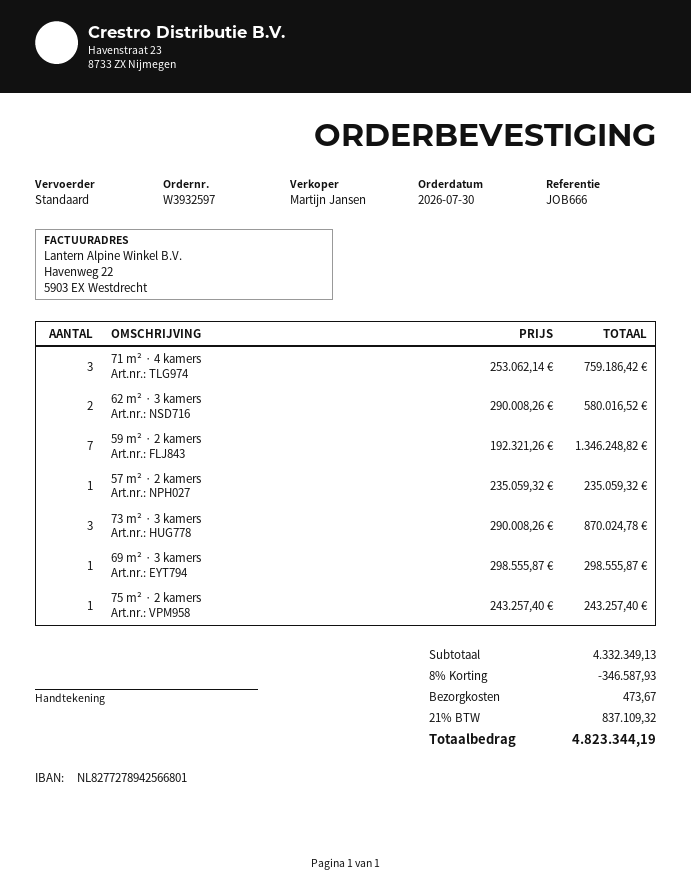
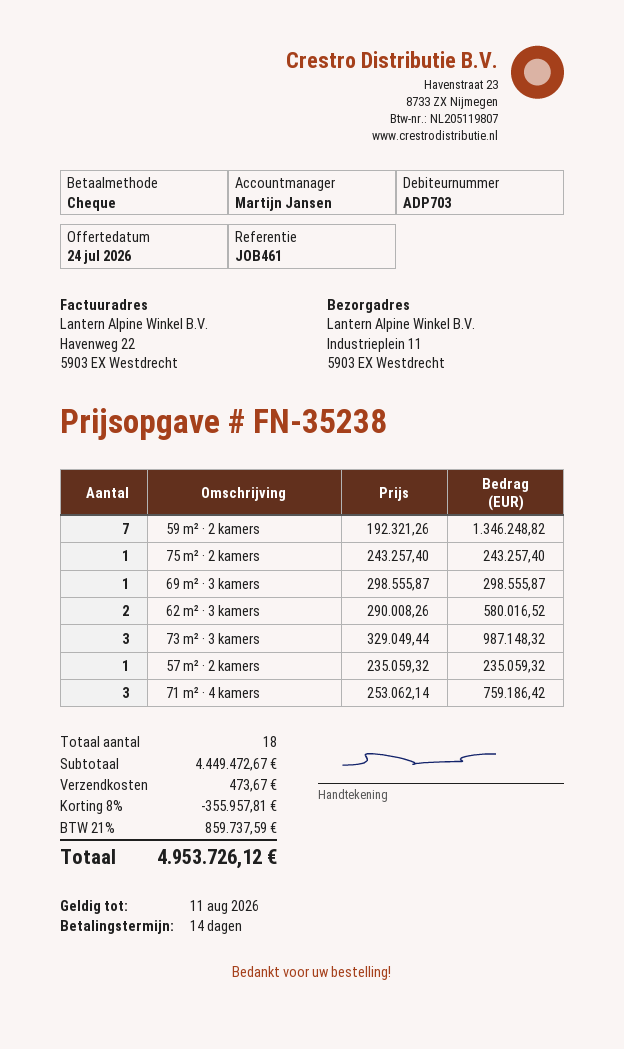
reference: JOB666 -> JOB461
73 m² · 3 kamers: 3 x 290008.26 = 870024.78 -> 3 x 329049.44 = 987148.32
subtotal: 4332349.13 -> 4449472.67
discount: 8% = 346587.93 -> 8% = 355957.81
tax: 21% = 837109.32 -> 21% = 859737.59
total: 4823344.19 -> 4953726.12

